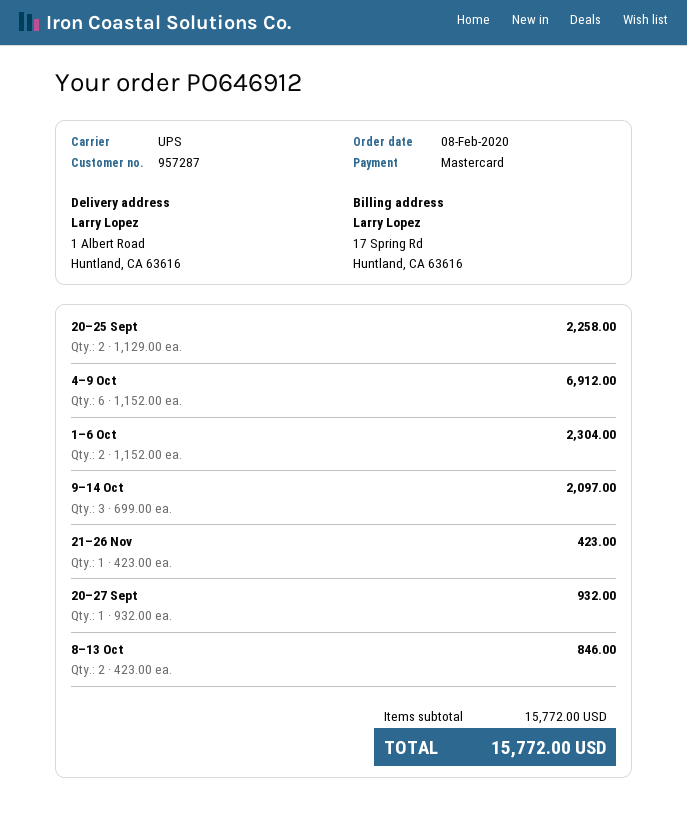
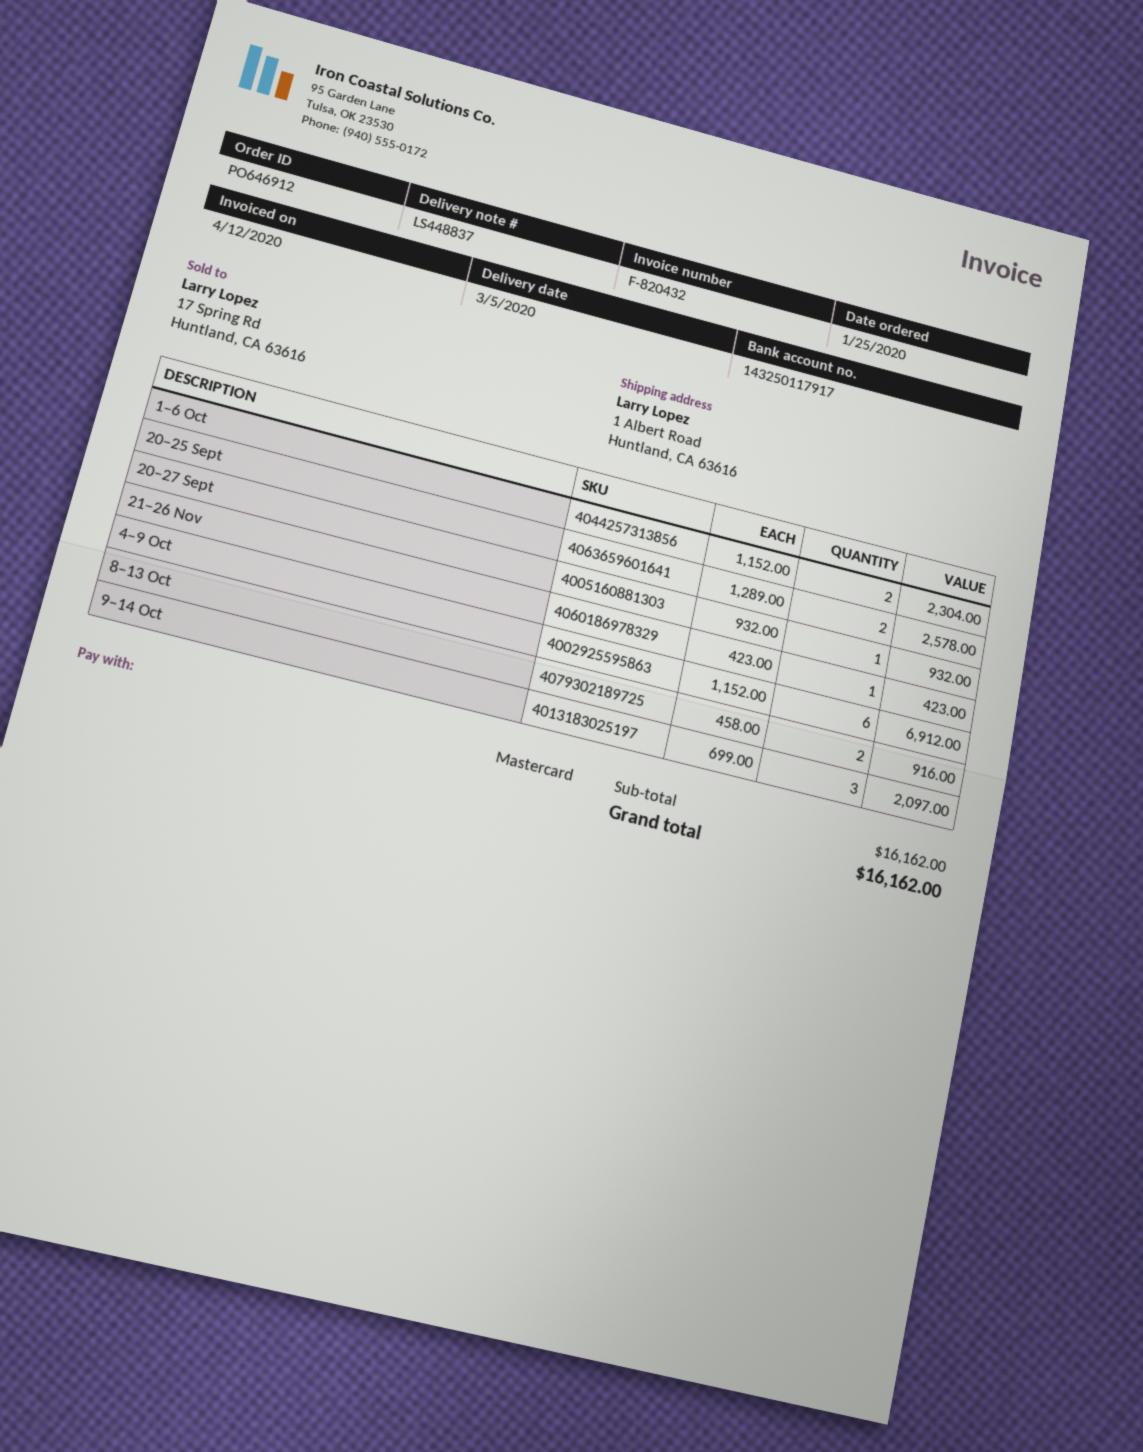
order date: 2020-02-08 -> 2020-01-25
20–25 Sept: 2 x 1129.00 = 2258.00 -> 2 x 1289.00 = 2578.00
8–13 Oct: 2 x 423.00 = 846.00 -> 2 x 458.00 = 916.00
subtotal: 15772.00 -> 16162.00
total: 15772.00 -> 16162.00

